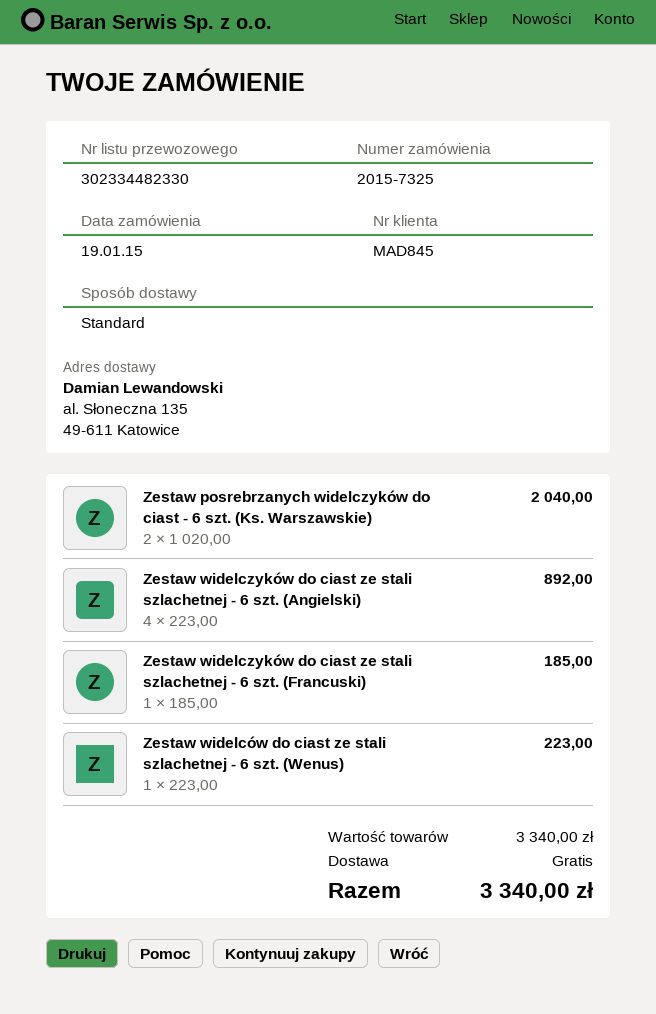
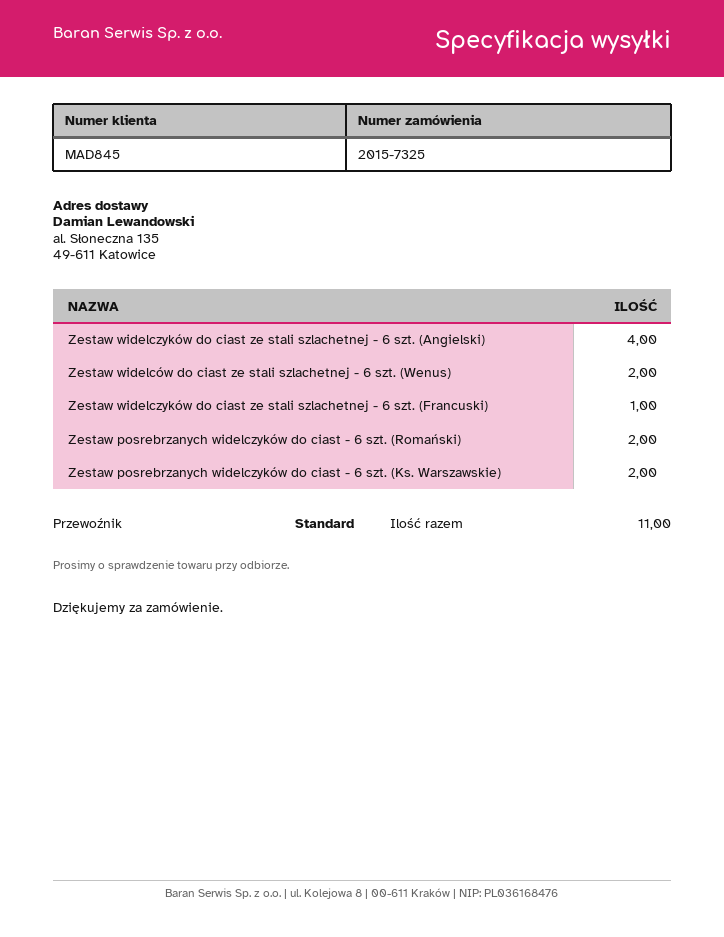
Zestaw widelców do ciast ze stali szlachetnej - 6 szt. (Wenus): 1 -> 2
Zestaw posrebrzanych widelczyków do ciast - 6 szt. (Romański): none -> 2

